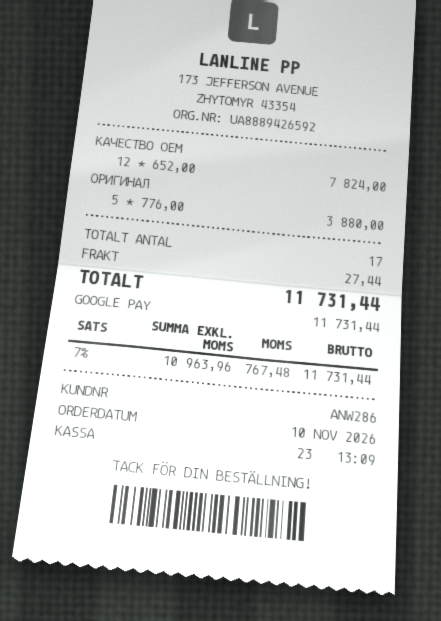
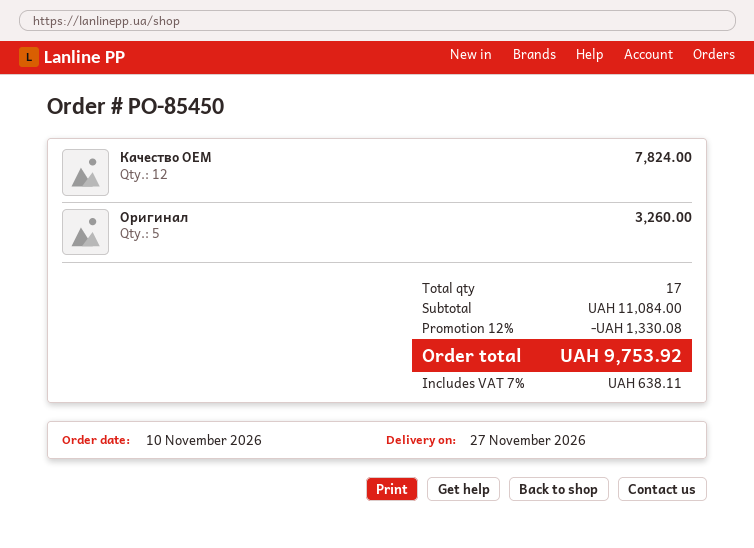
ОРИГИНАЛ: 5 for 3880.00 -> 5 for 3260.00
discount: none -> 12% = 1330.08
shipping: 27.44 -> none
tax: 7% = 767.48 -> 7% = 638.11
total: 11731.44 -> 9753.92

